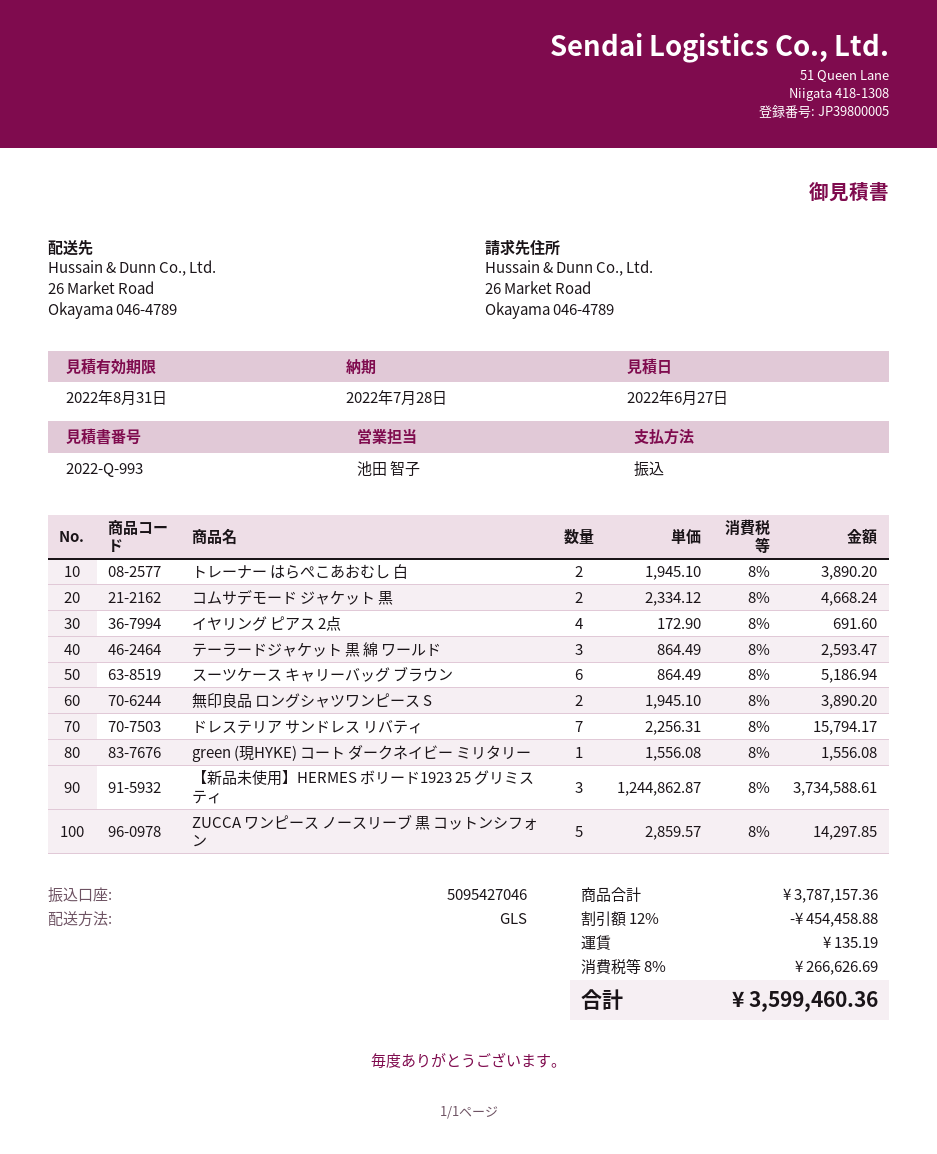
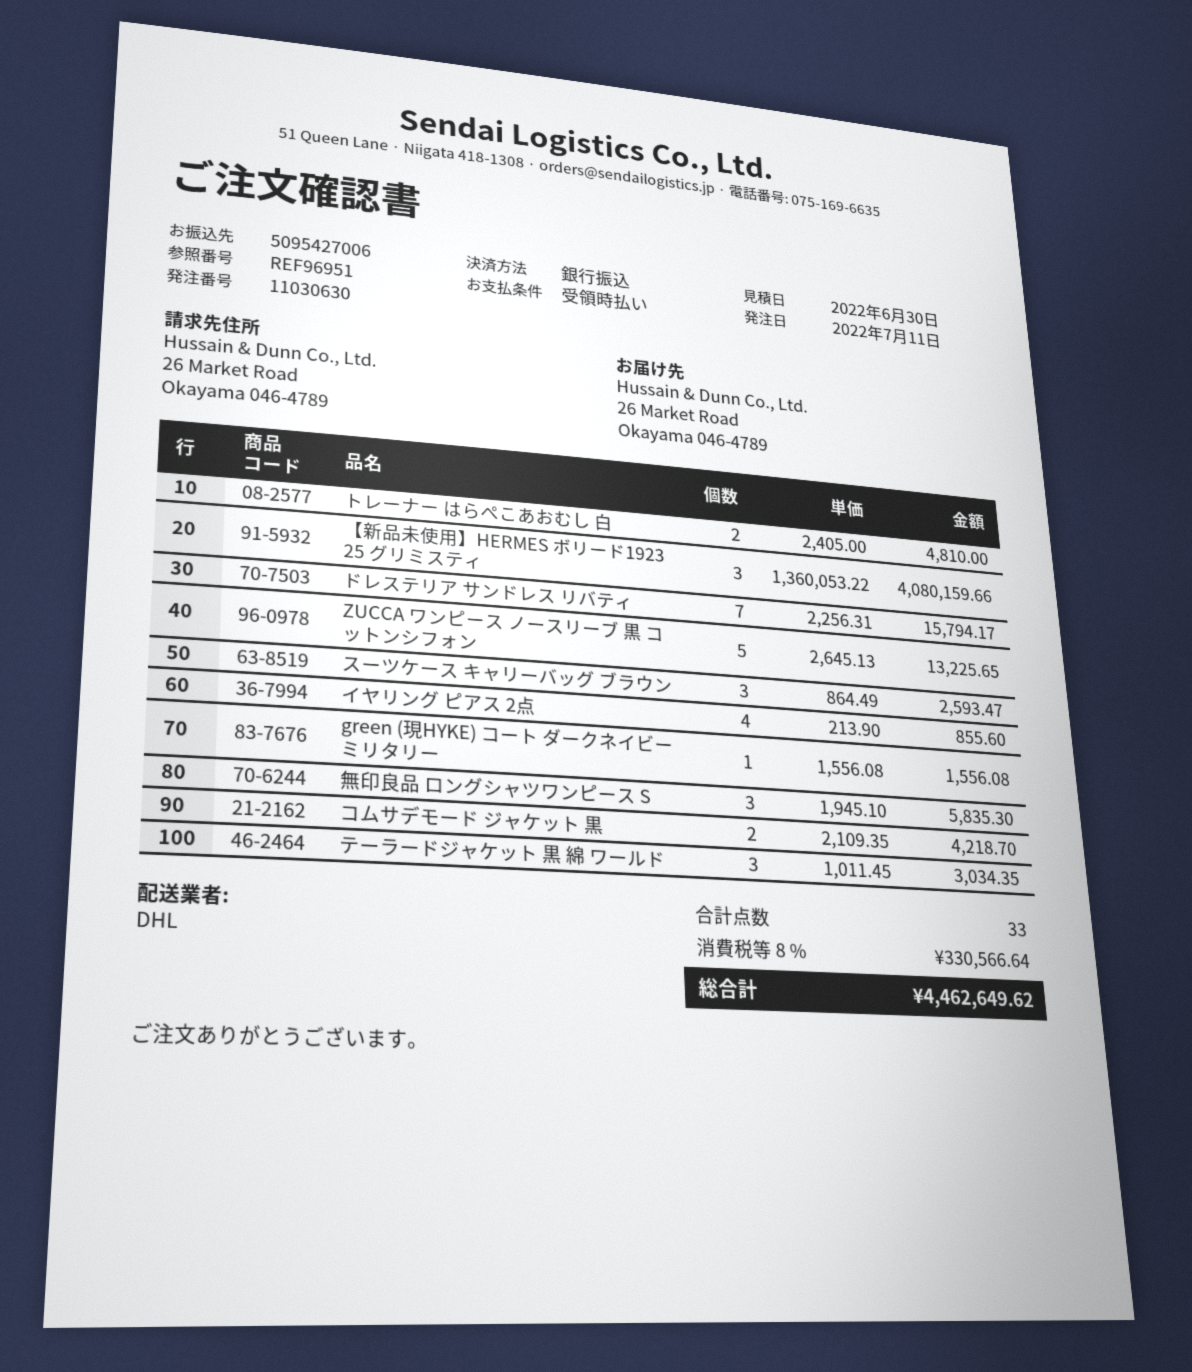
quote date: 2022-06-27 -> 2022-06-30
bank account: 5095427046 -> 5095427006
shipping method: GLS -> DHL
トレーナー はらぺこあおむし 白: 2 x 1945.10 = 3890.20 -> 2 x 2405.00 = 4810.00
コムサデモード ジャケット 黒: 2 x 2334.12 = 4668.24 -> 2 x 2109.35 = 4218.70
イヤリング ピアス 2点: 4 x 172.90 = 691.60 -> 4 x 213.90 = 855.60
テーラードジャケット 黒 綿 ワールド: 3 x 864.49 = 2593.47 -> 3 x 1011.45 = 3034.35
スーツケース キャリーバッグ ブラウン: 6 x 864.49 = 5186.94 -> 3 x 864.49 = 2593.47
無印良品 ロングシャツワンピース S: 2 x 1945.10 = 3890.20 -> 3 x 1945.10 = 5835.30
【新品未使用】HERMES ボリード1923 25 グリミスティ: 3 x 1244862.87 = 3734588.61 -> 3 x 1360053.22 = 4080159.66
ZUCCA ワンピース ノースリーブ 黒 コットンシフォン: 5 x 2859.57 = 14297.85 -> 5 x 2645.13 = 13225.65
discount: 12% = 454458.88 -> none
shipping: 135.19 -> none
tax: 8% = 266626.69 -> 8% = 330566.64
total: 3599460.36 -> 4462649.62

